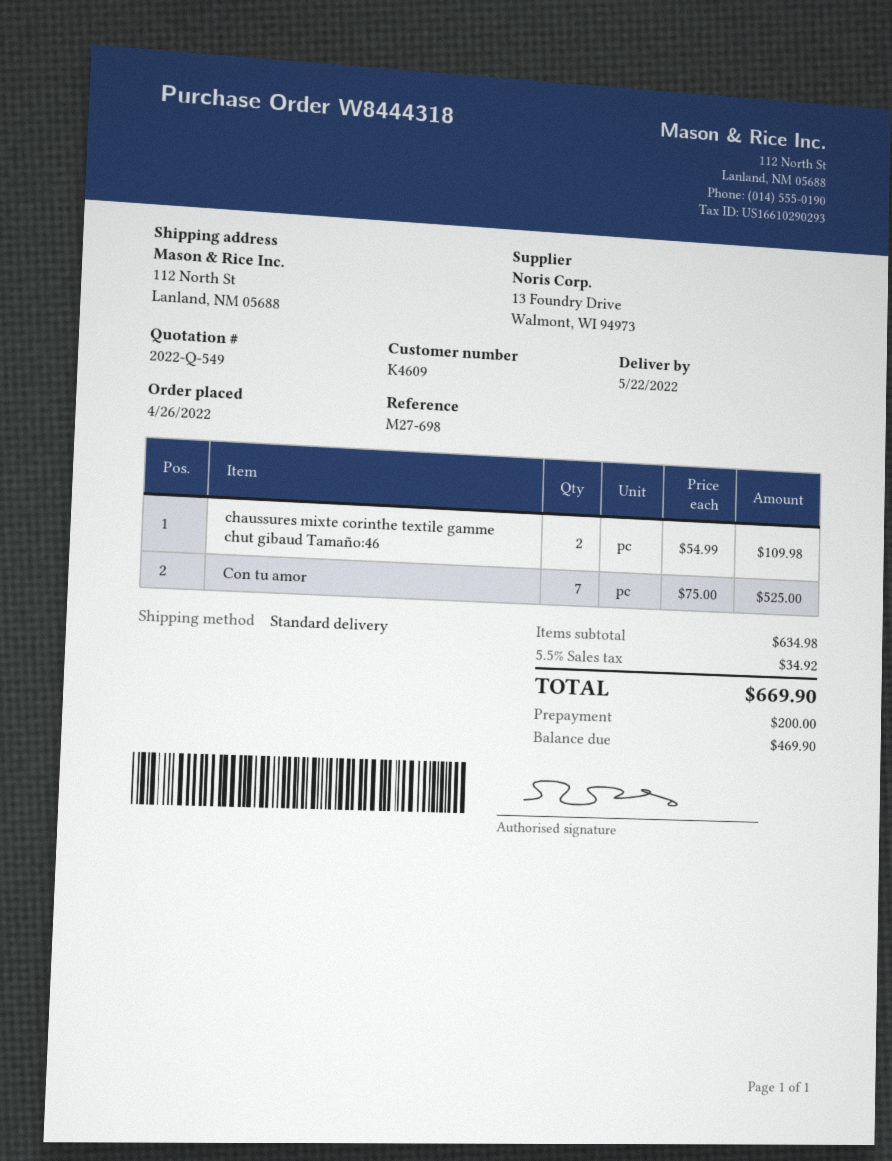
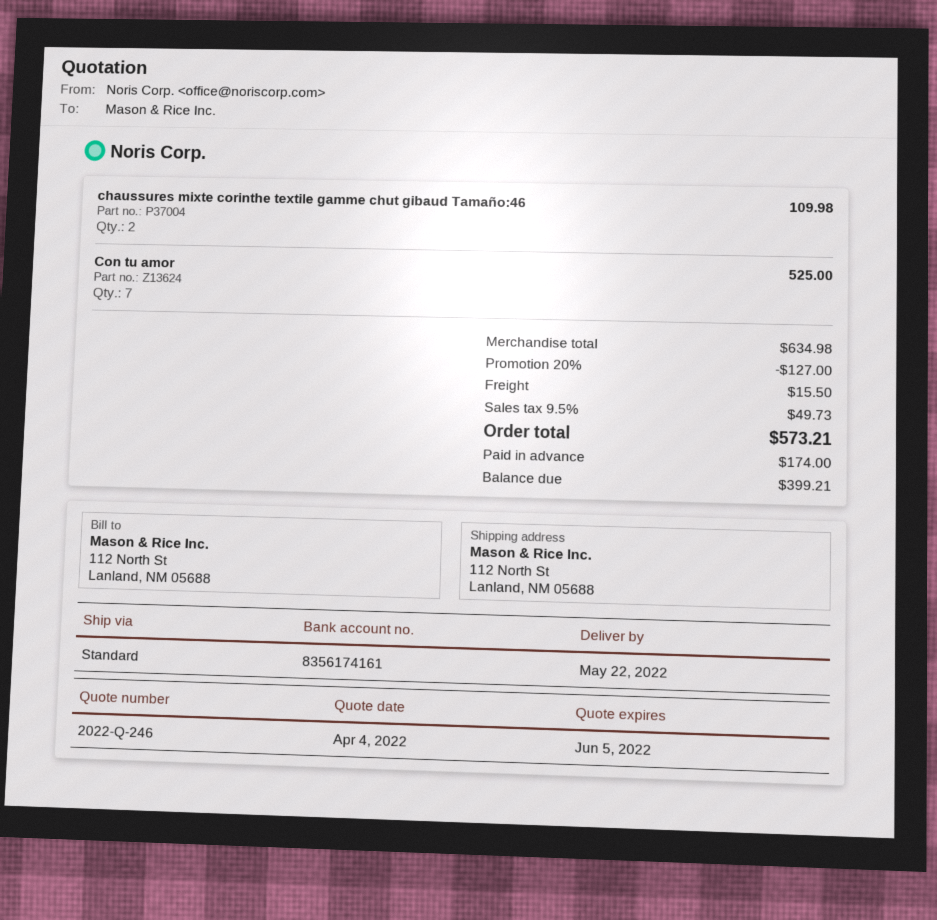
quote number: 2022-Q-549 -> 2022-Q-246
discount: none -> 20% = 127.00
shipping: none -> 15.50
tax: 5.5% = 34.92 -> 9.5% = 49.73
total: 669.90 -> 573.21
deposit: 200.00 -> 174.00
balance: 469.90 -> 399.21

